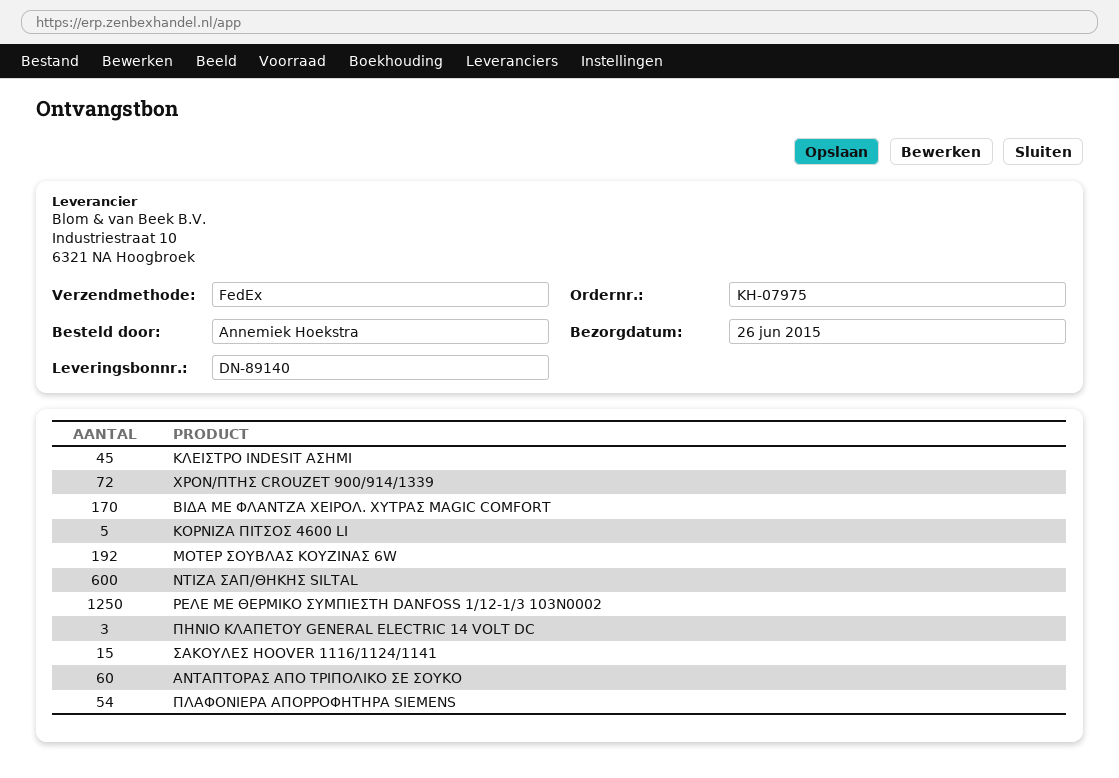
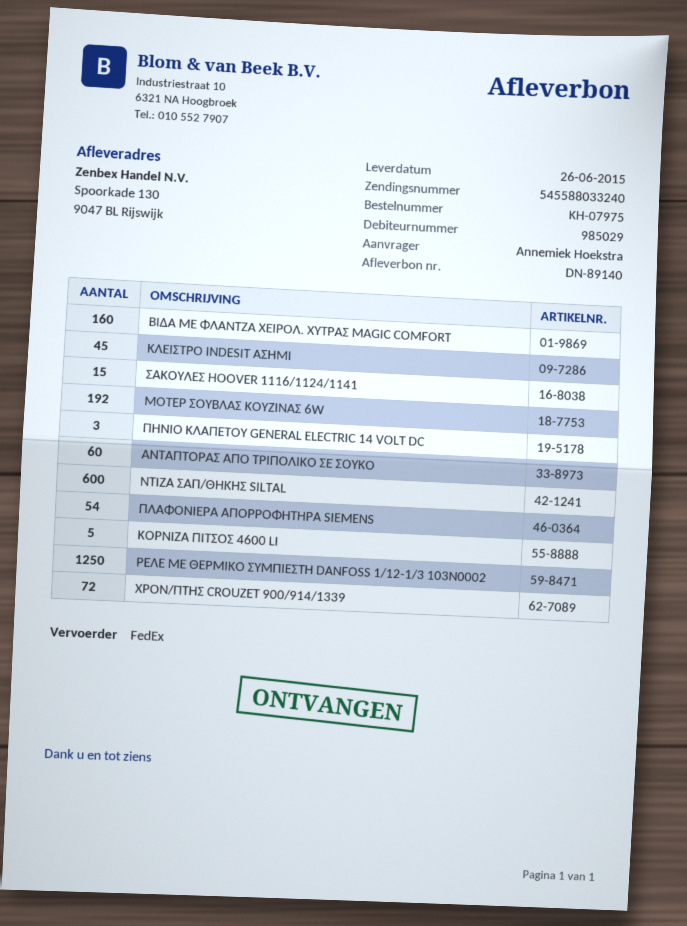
ΒΙΔΑ ΜΕ ΦΛΑΝΤΖΑ ΧΕΙΡΟΛ. ΧΥΤΡΑΣ MAGIC COMFORT: 170 -> 160

